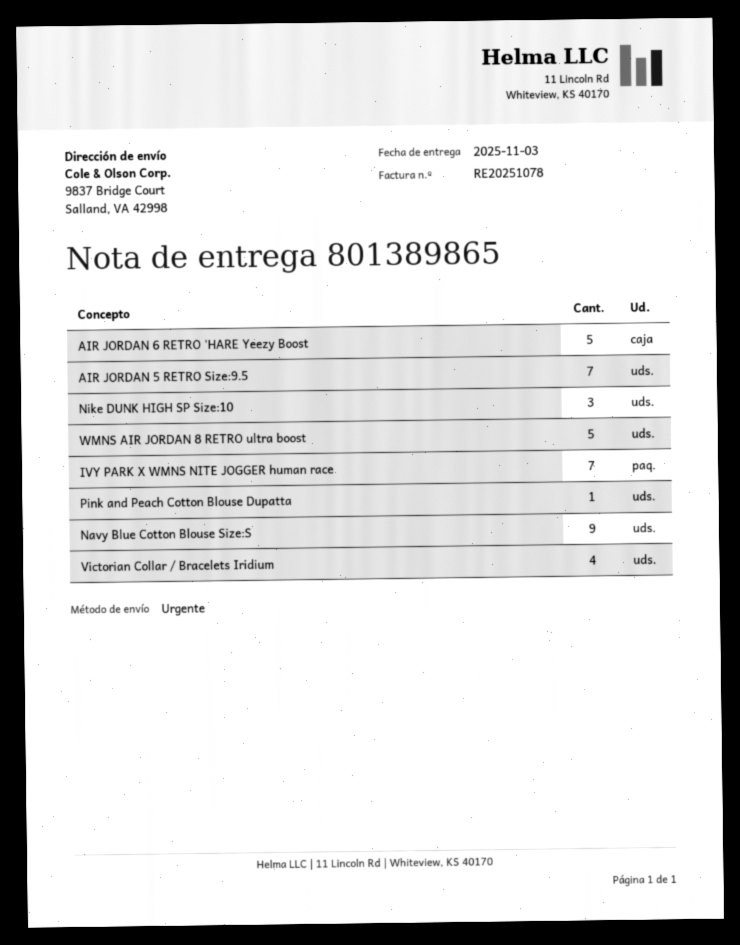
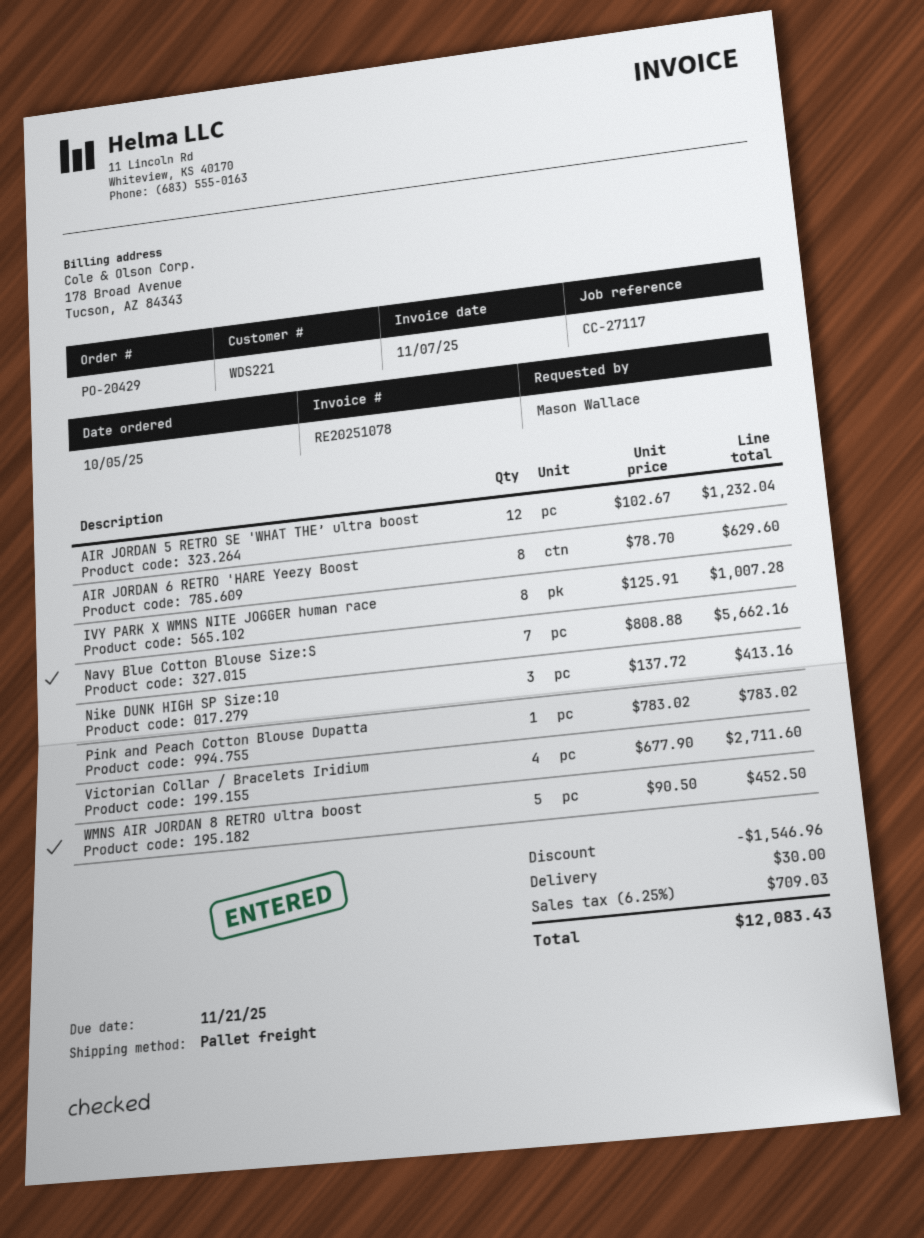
shipping method: express -> pallet freight
AIR JORDAN 6 RETRO 'HARE Yeezy Boost: 5 -> 8
AIR JORDAN 5 RETRO Size:9.5: 7 -> none
IVY PARK X WMNS NITE JOGGER human race: 7 -> 8
Navy Blue Cotton Blouse Size:S: 9 -> 7
AIR JORDAN 5 RETRO SE 'WHAT THE’ ultra boost: none -> 12

